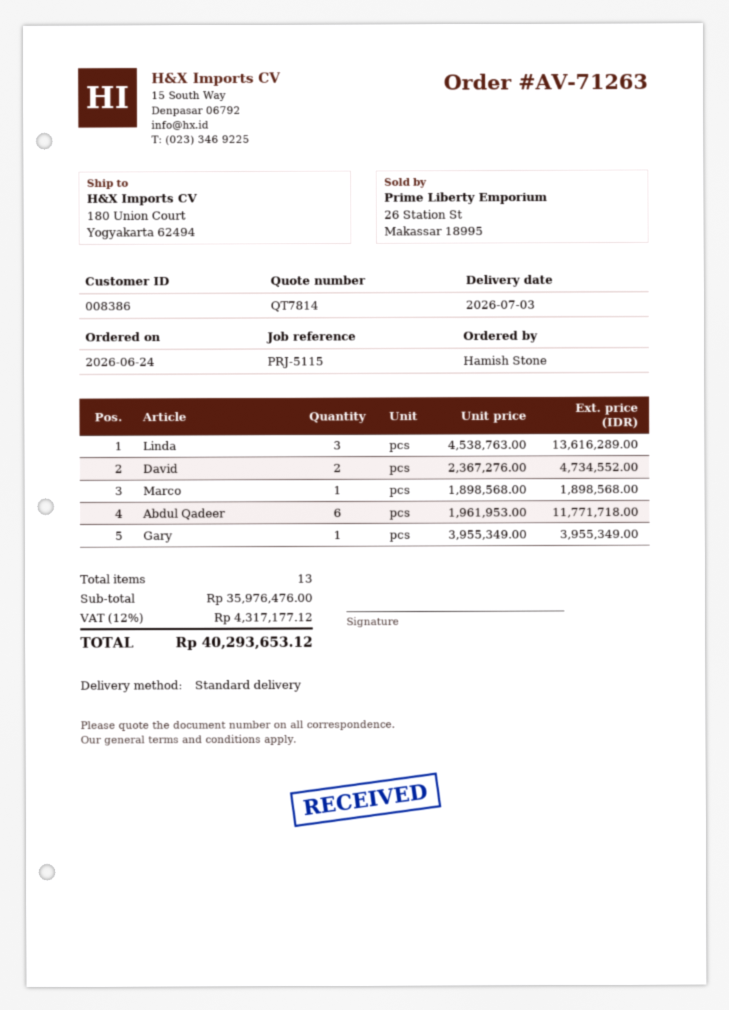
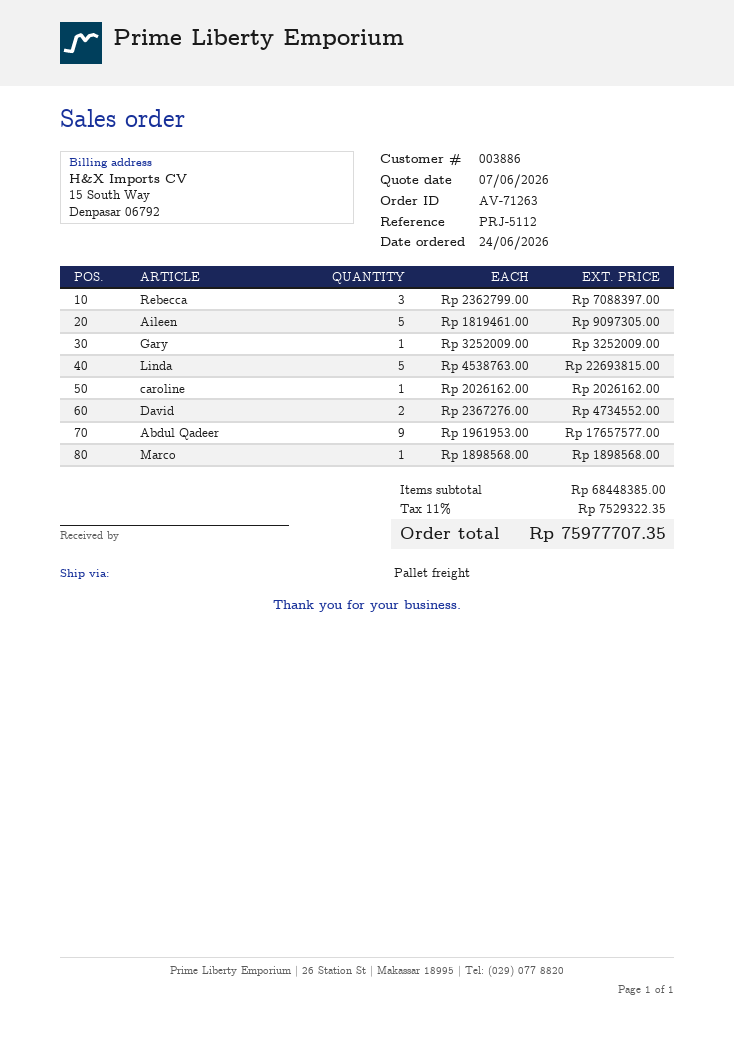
customer number: 008386 -> 003886
reference: PRJ-5115 -> PRJ-5112
shipping method: standard -> pallet freight
Linda: 3 x 4538763.00 = 13616289.00 -> 5 x 4538763.00 = 22693815.00
Abdul Qadeer: 6 x 1961953.00 = 11771718.00 -> 9 x 1961953.00 = 17657577.00
Gary: 1 x 3955349.00 = 3955349.00 -> 1 x 3252009.00 = 3252009.00
Rebecca: none -> 3 x 2362799.00 = 7088397.00
Aileen: none -> 5 x 1819461.00 = 9097305.00
caroline: none -> 1 x 2026162.00 = 2026162.00
subtotal: 35976476.00 -> 68448385.00
tax: 12% = 4317177.12 -> 11% = 7529322.35
total: 40293653.12 -> 75977707.35

